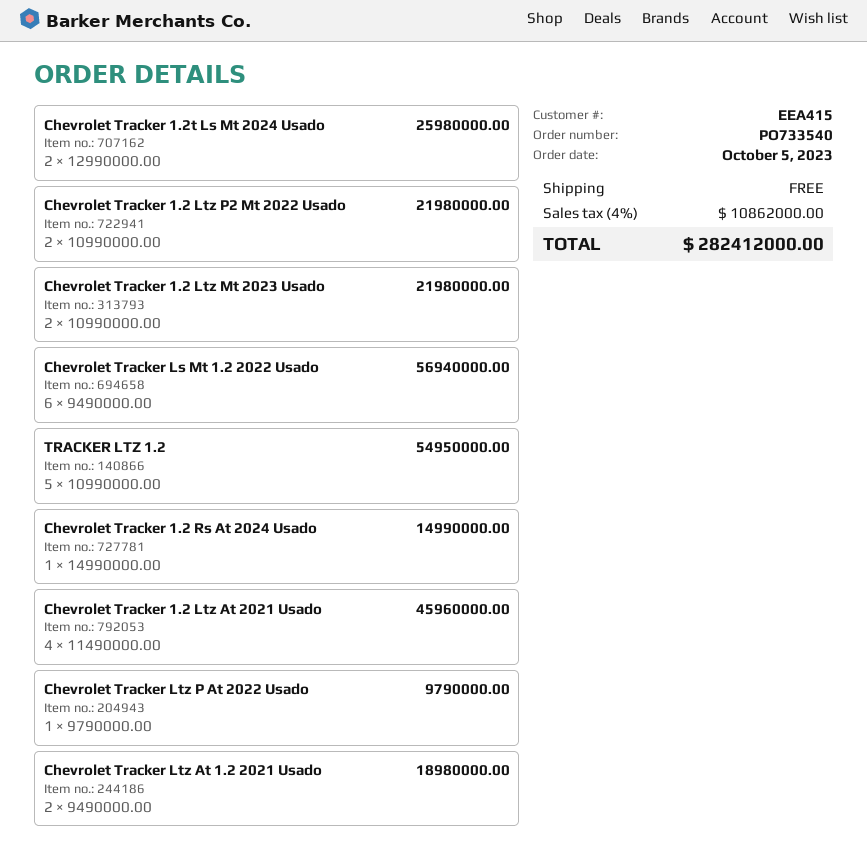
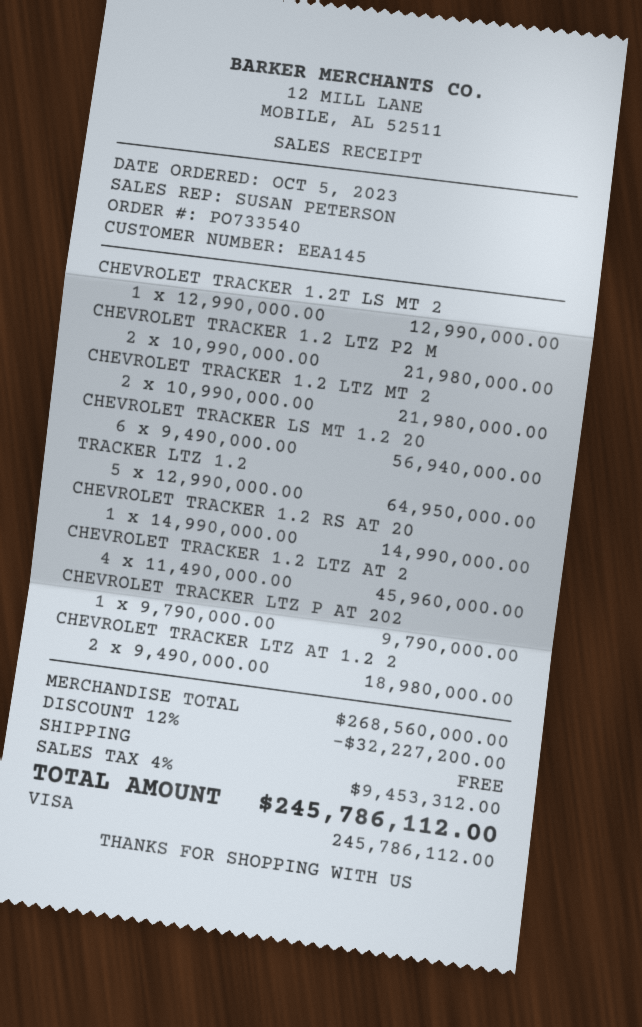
customer number: EEA415 -> EEA145
Chevrolet Tracker 1.2t Ls Mt 2024 Usado: 2 x 12990000.00 = 25980000.00 -> 1 x 12990000.00 = 12990000.00
TRACKER LTZ 1.2: 5 x 10990000.00 = 54950000.00 -> 5 x 12990000.00 = 64950000.00
discount: none -> 12% = 32227200.00
tax: 4% = 10862000.00 -> 4% = 9453312.00
total: 282412000.00 -> 245786112.00

